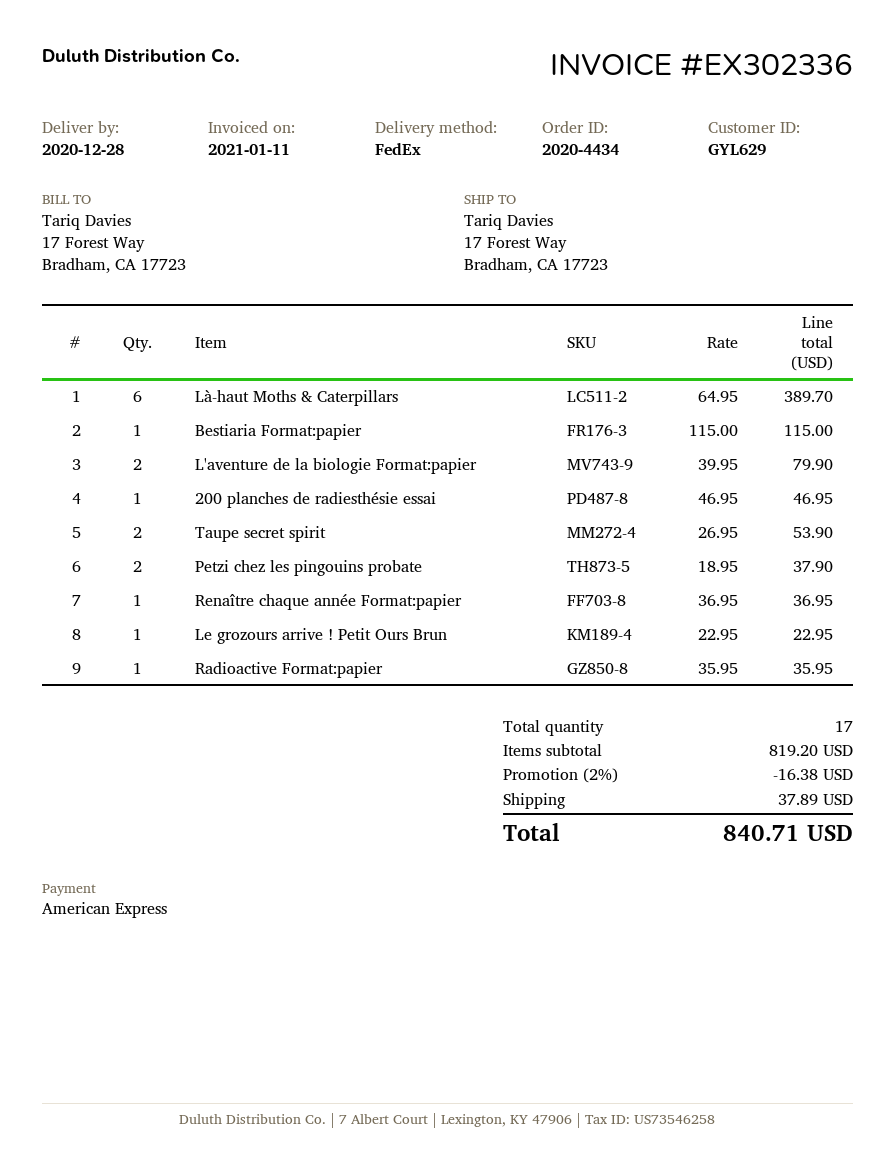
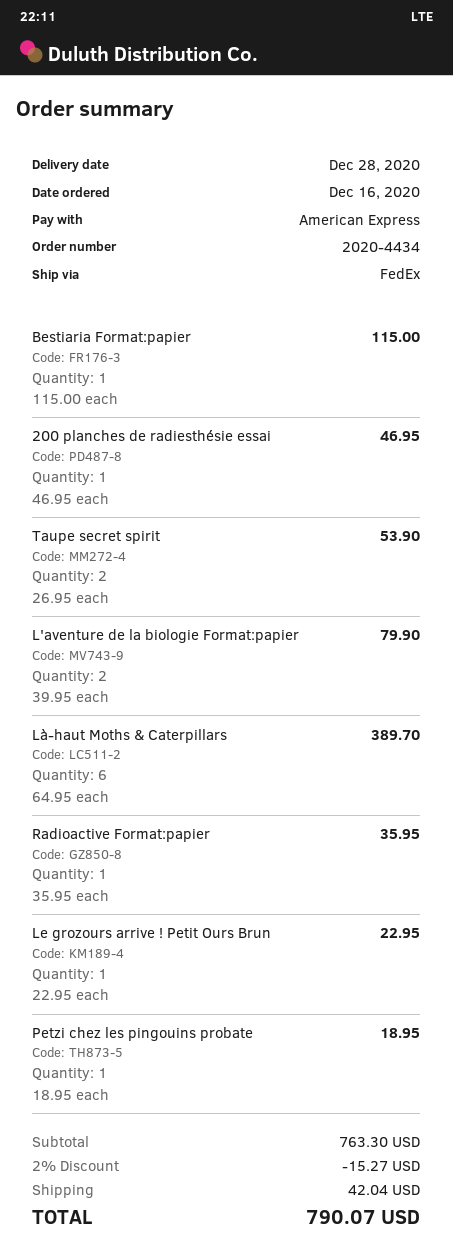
Petzi chez les pingouins probate: 2 x 18.95 = 37.90 -> 1 x 18.95 = 18.95
Renaître chaque année Format:papier: 1 x 36.95 = 36.95 -> none
subtotal: 819.20 -> 763.30
discount: 2% = 16.38 -> 2% = 15.27
shipping: 37.89 -> 42.04
total: 840.71 -> 790.07

